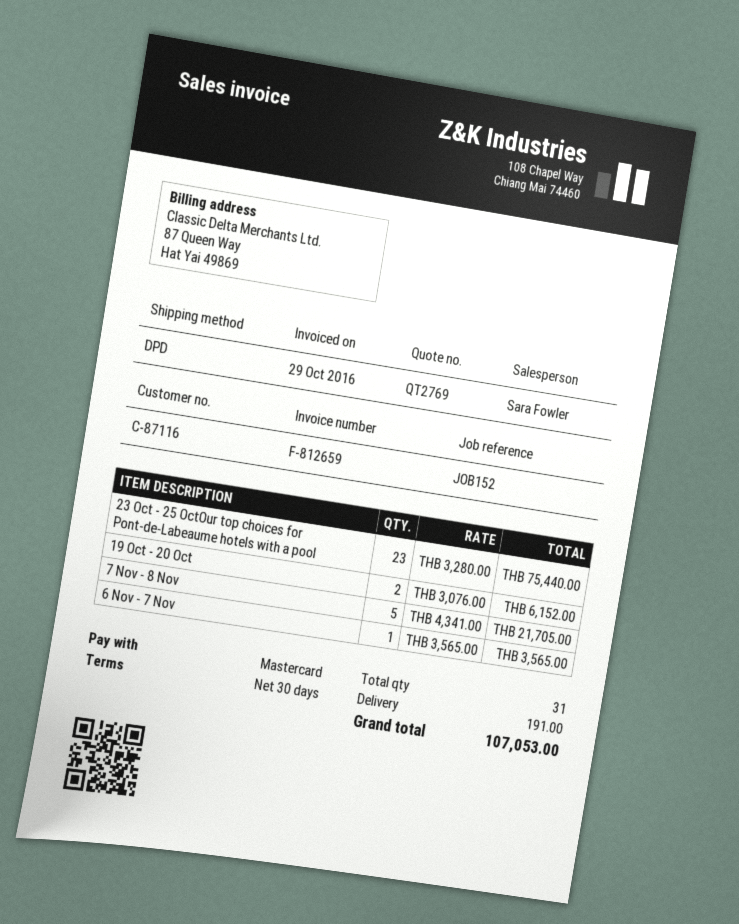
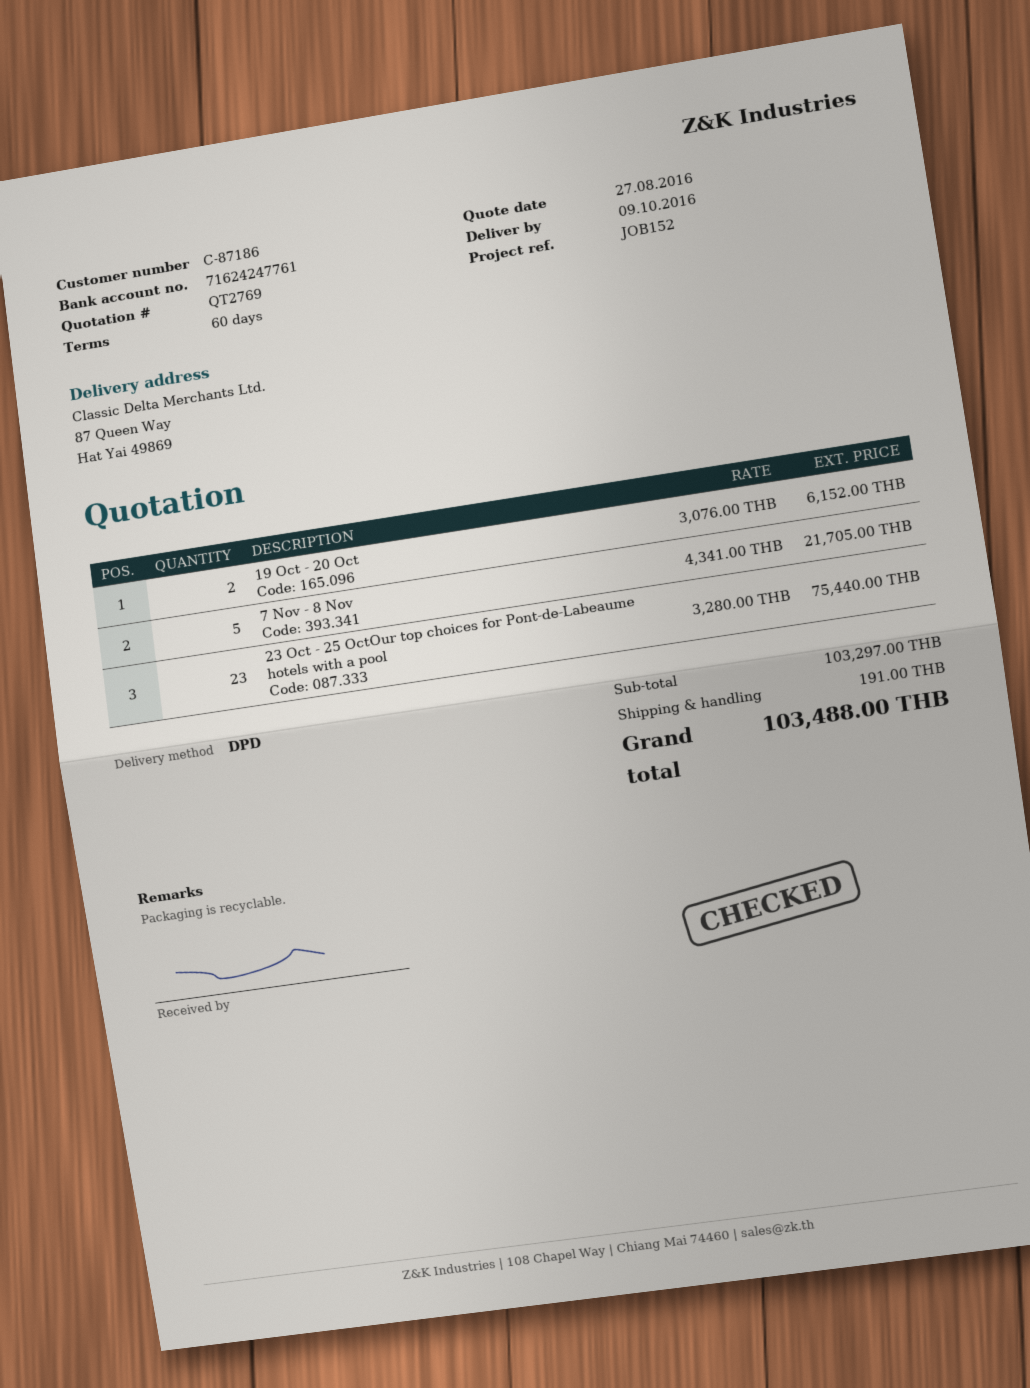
payment terms: 30 days -> 60 days
customer number: C-87116 -> C-87186
6 Nov - 7 Nov: 1 x 3565.00 = 3565.00 -> none
total: 107053.00 -> 103488.00

